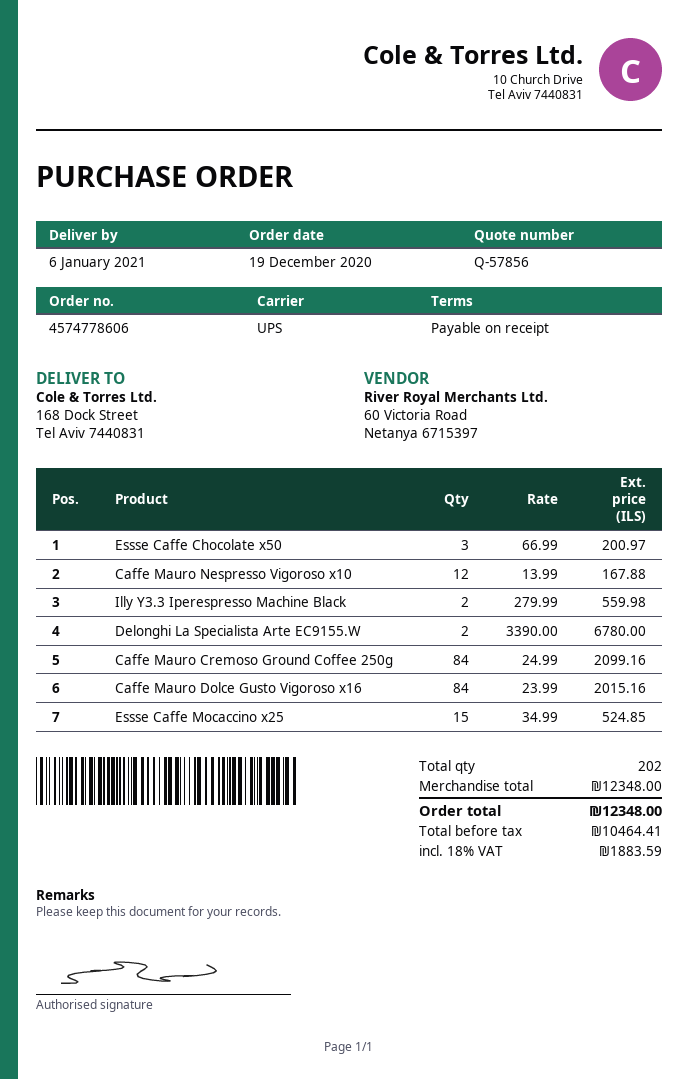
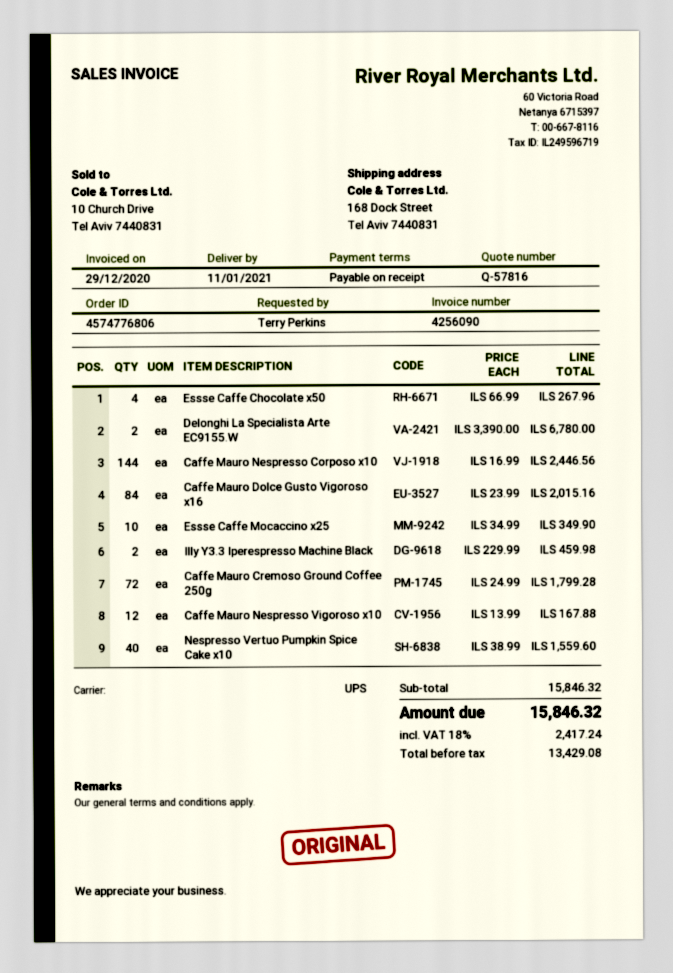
quote number: Q-57856 -> Q-57816
order number: 4574778606 -> 4574776806
delivery date: 2021-01-06 -> 2021-01-11
Essse Caffe Chocolate x50: 3 x 66.99 = 200.97 -> 4 x 66.99 = 267.96
Illy Y3.3 Iperespresso Machine Black: 2 x 279.99 = 559.98 -> 2 x 229.99 = 459.98
Caffe Mauro Cremoso Ground Coffee 250g: 84 x 24.99 = 2099.16 -> 72 x 24.99 = 1799.28
Essse Caffe Mocaccino x25: 15 x 34.99 = 524.85 -> 10 x 34.99 = 349.90
Caffe Mauro Nespresso Corposo x10: none -> 144 x 16.99 = 2446.56
Nespresso Vertuo Pumpkin Spice Cake x10: none -> 40 x 38.99 = 1559.60
subtotal: 12348.00 -> 15846.32
net: 10464.41 -> 13429.08
tax: 18% = 1883.59 -> 18% = 2417.24
total: 12348.00 -> 15846.32

